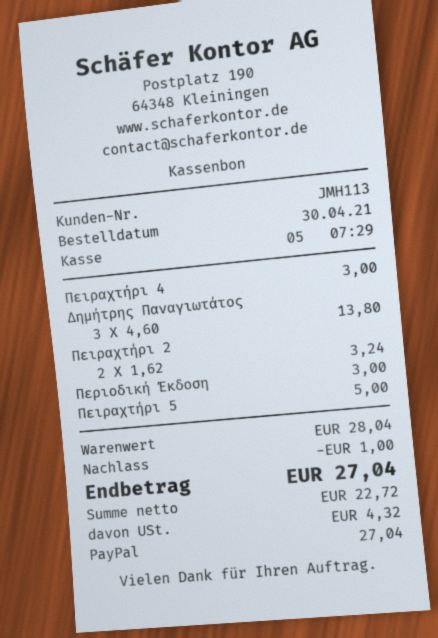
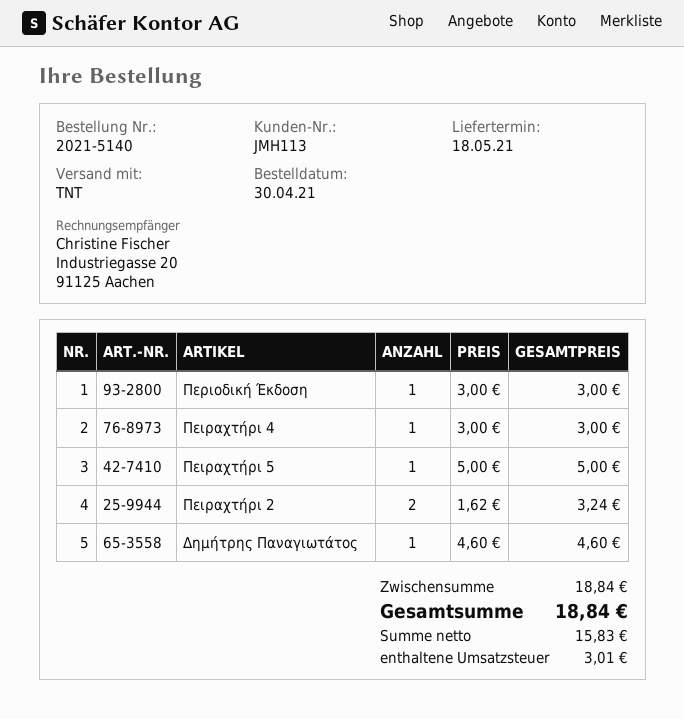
Δημήτρης Παναγιωτάτος: 3 x 4.60 = 13.80 -> 1 x 4.60 = 4.60
subtotal: 28.04 -> 18.84
discount: 1.00 -> none
net: 22.72 -> 15.83
tax: 4.32 -> 3.01
total: 27.04 -> 18.84

